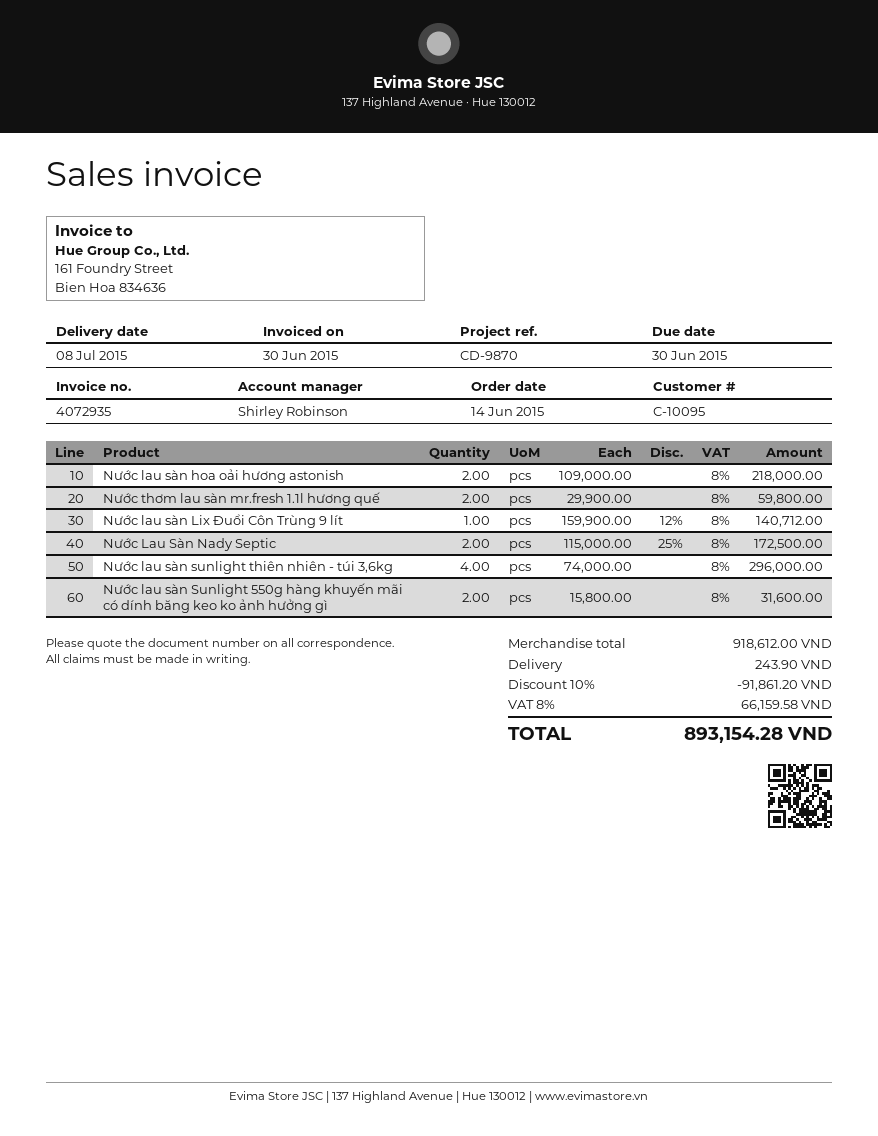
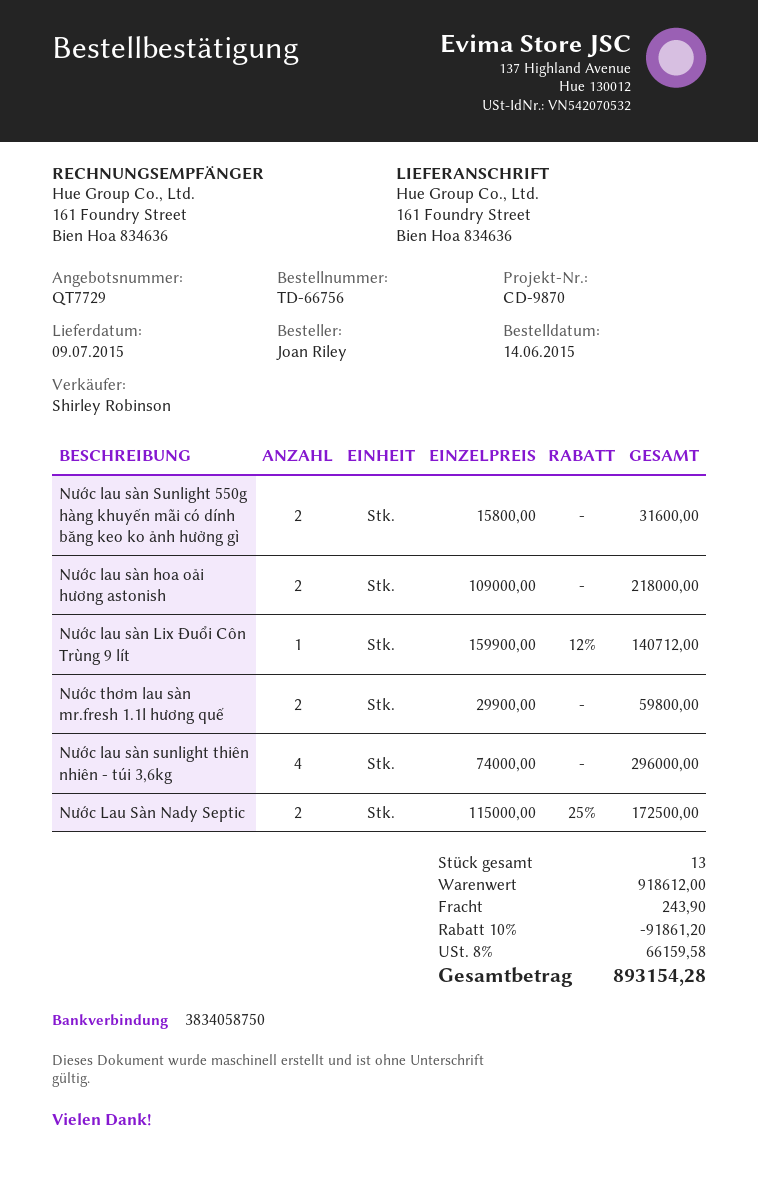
delivery date: 2015-07-08 -> 2015-07-09

